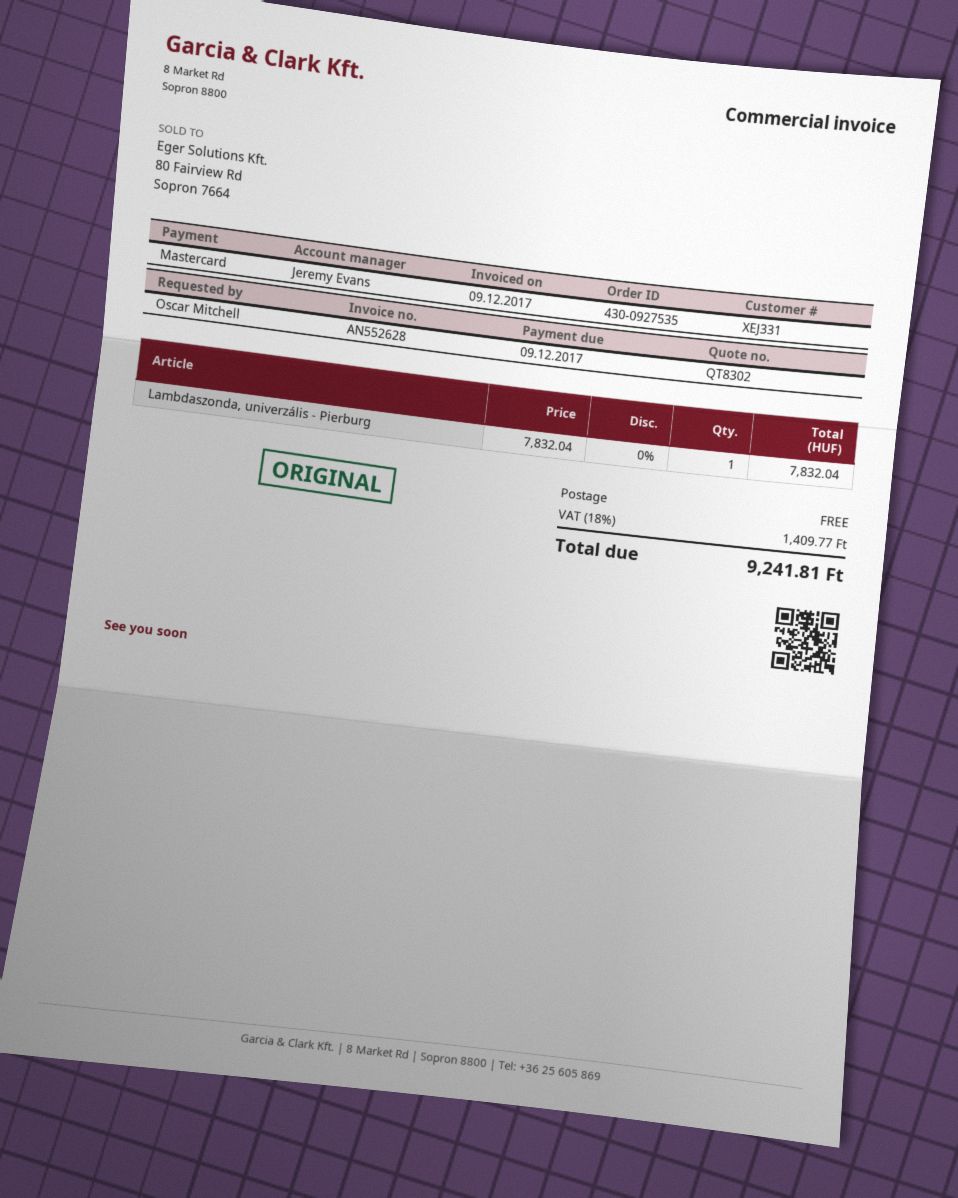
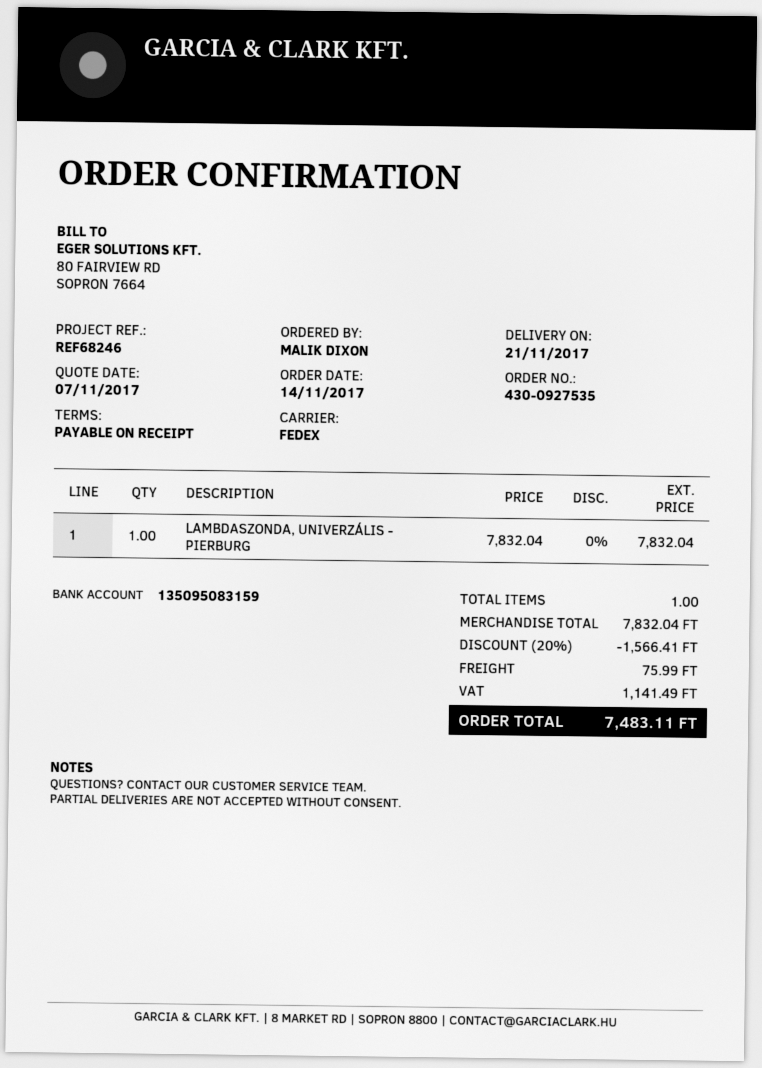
ordered by: Oscar Mitchell -> MALIK DIXON
discount: none -> 20% = 1566.41
shipping: 0.00 -> 75.99
tax: 1409.77 -> 1141.49
total: 9241.81 -> 7483.11

